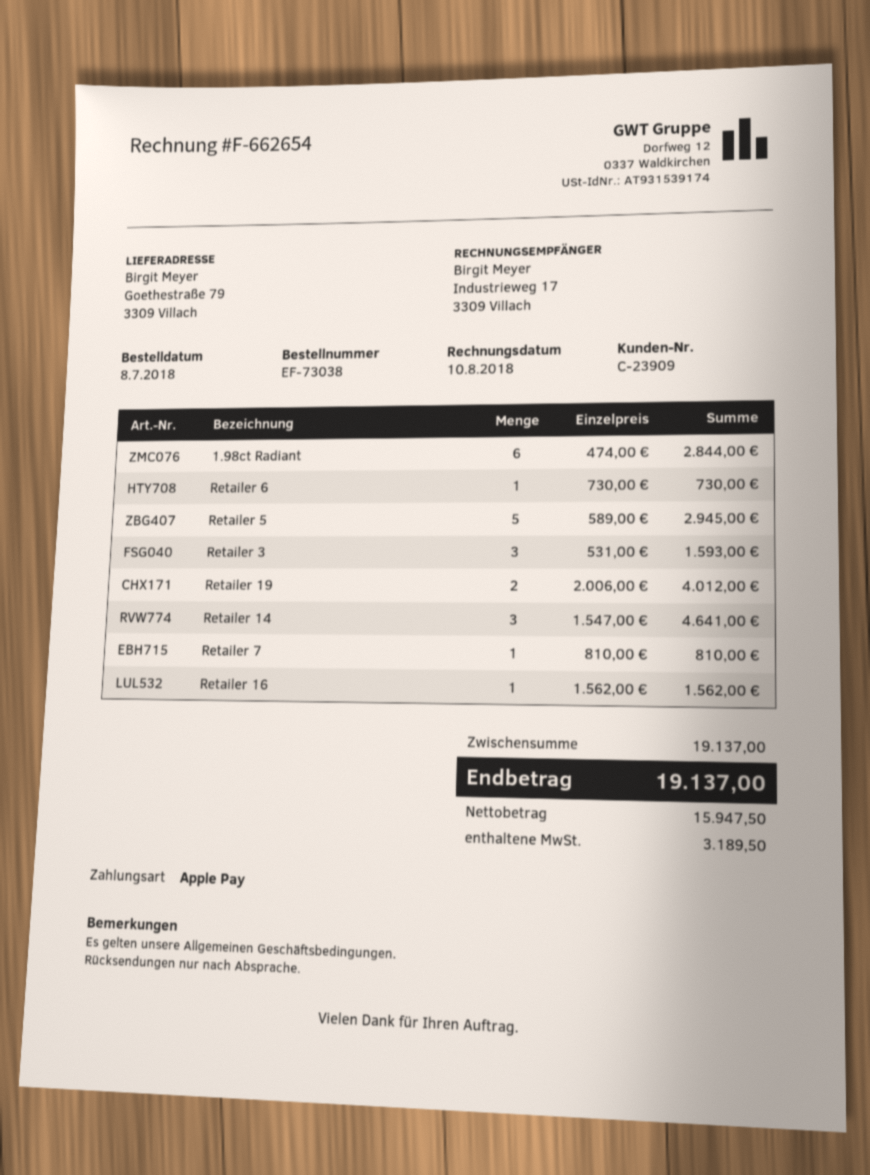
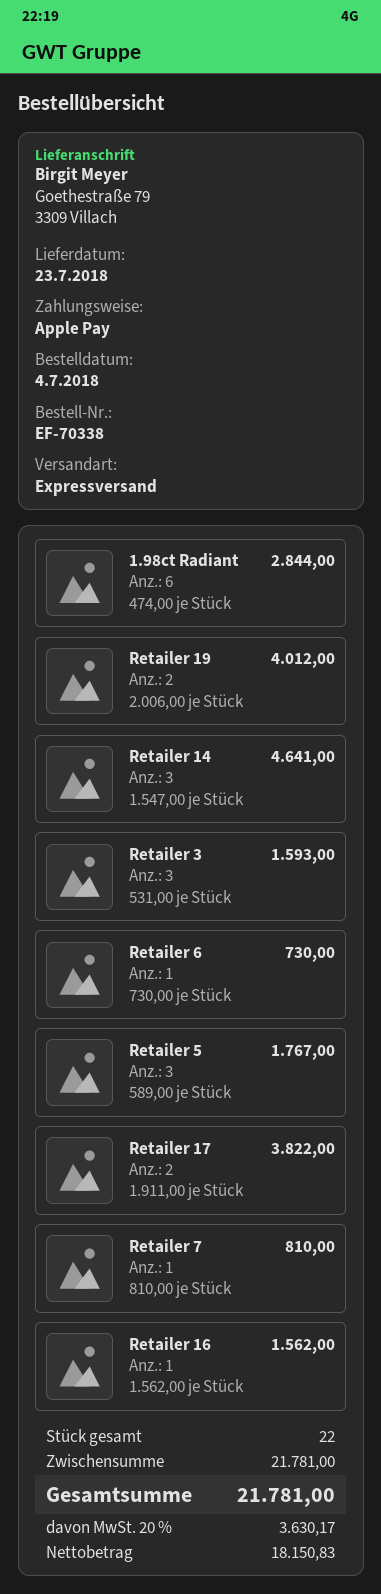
order number: EF-73038 -> EF-70338
order date: 2018-07-08 -> 2018-07-04
Retailer 5: 5 x 589.00 = 2945.00 -> 3 x 589.00 = 1767.00
Retailer 17: none -> 2 x 1911.00 = 3822.00
subtotal: 19137.00 -> 21781.00
net: 15947.50 -> 18150.83
tax: 3189.50 -> 3630.17
total: 19137.00 -> 21781.00

